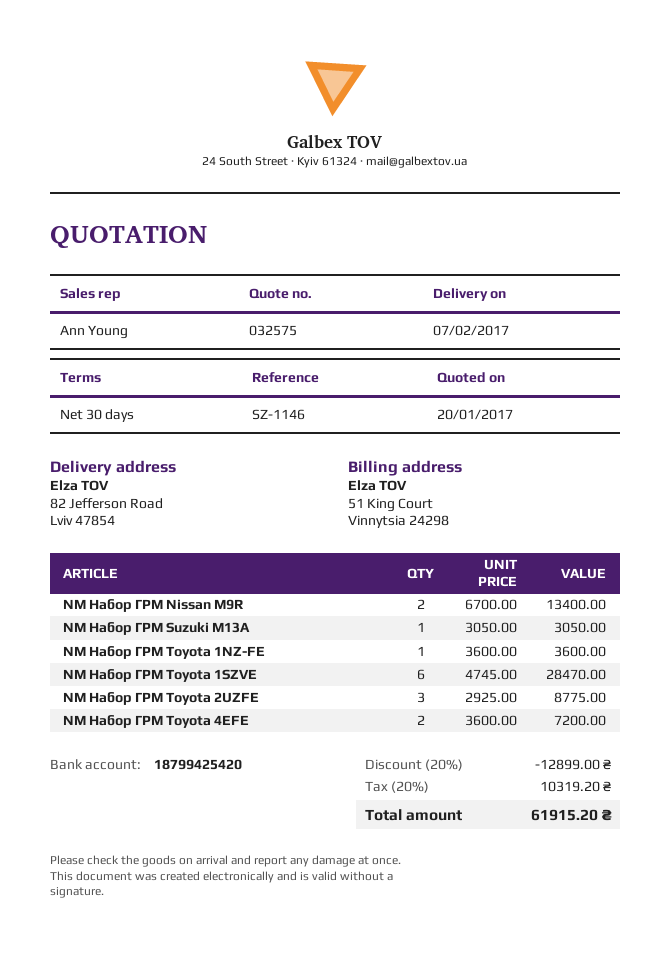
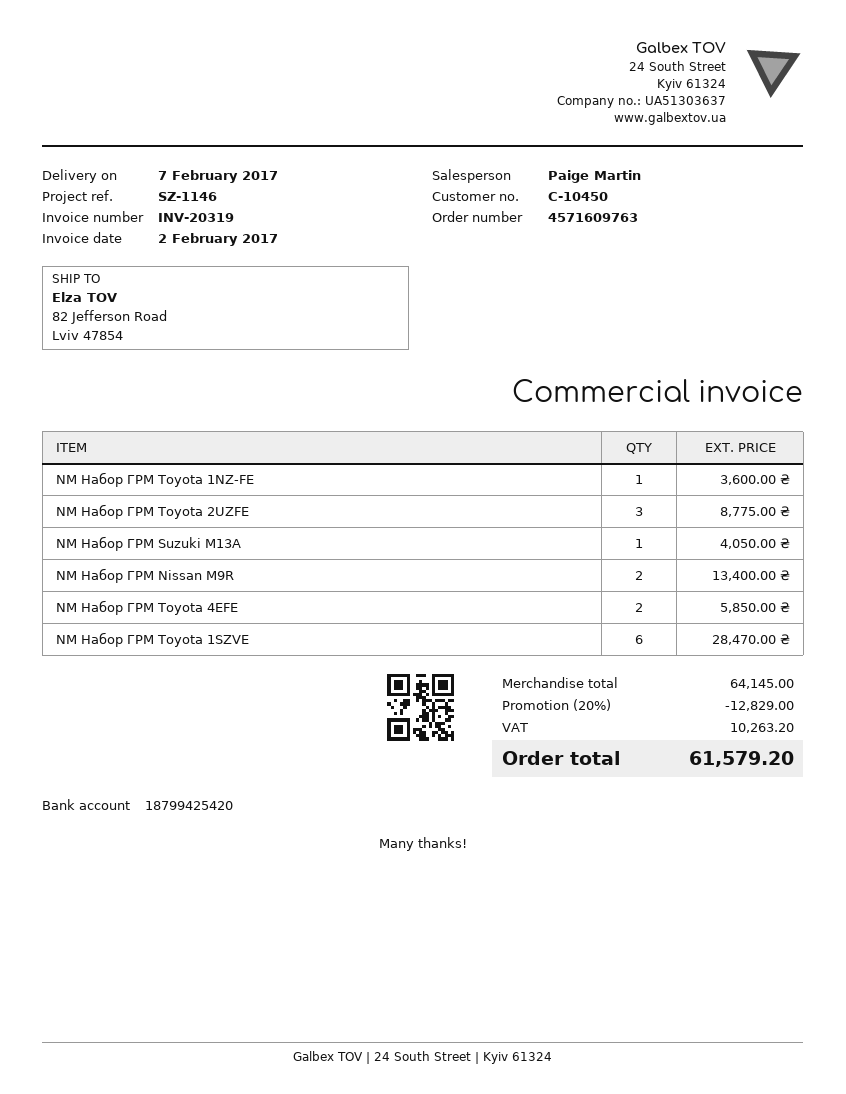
sales rep: Ann Young -> Paige Martin
NM Набор ГРМ Suzuki M13A: 1 for 3050.00 -> 1 for 4050.00
NM Набор ГРМ Toyota 4EFE: 2 for 7200.00 -> 2 for 5850.00
discount: 20% = 12899.00 -> 20% = 12829.00
tax: 10319.20 -> 10263.20
total: 61915.20 -> 61579.20

